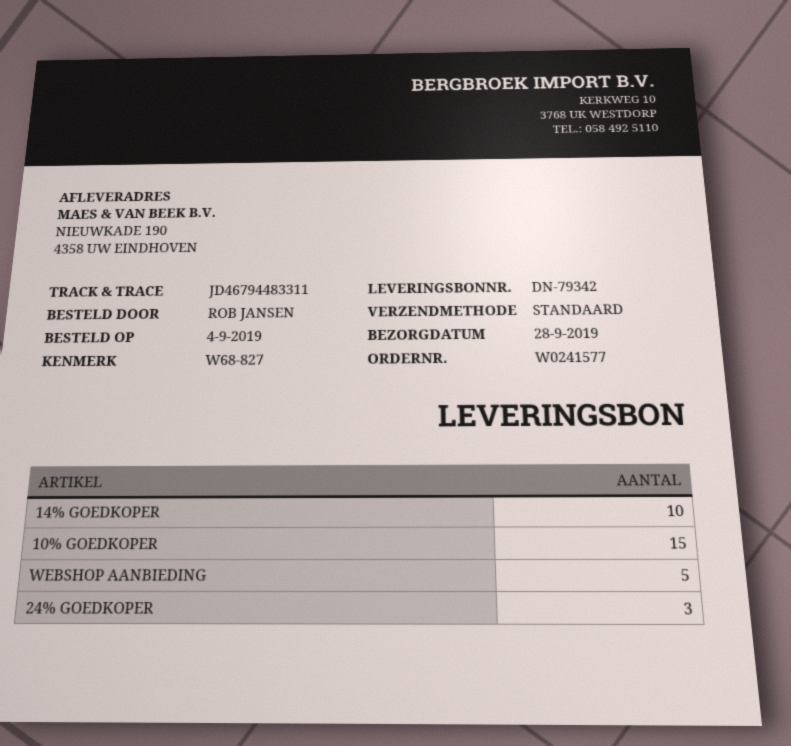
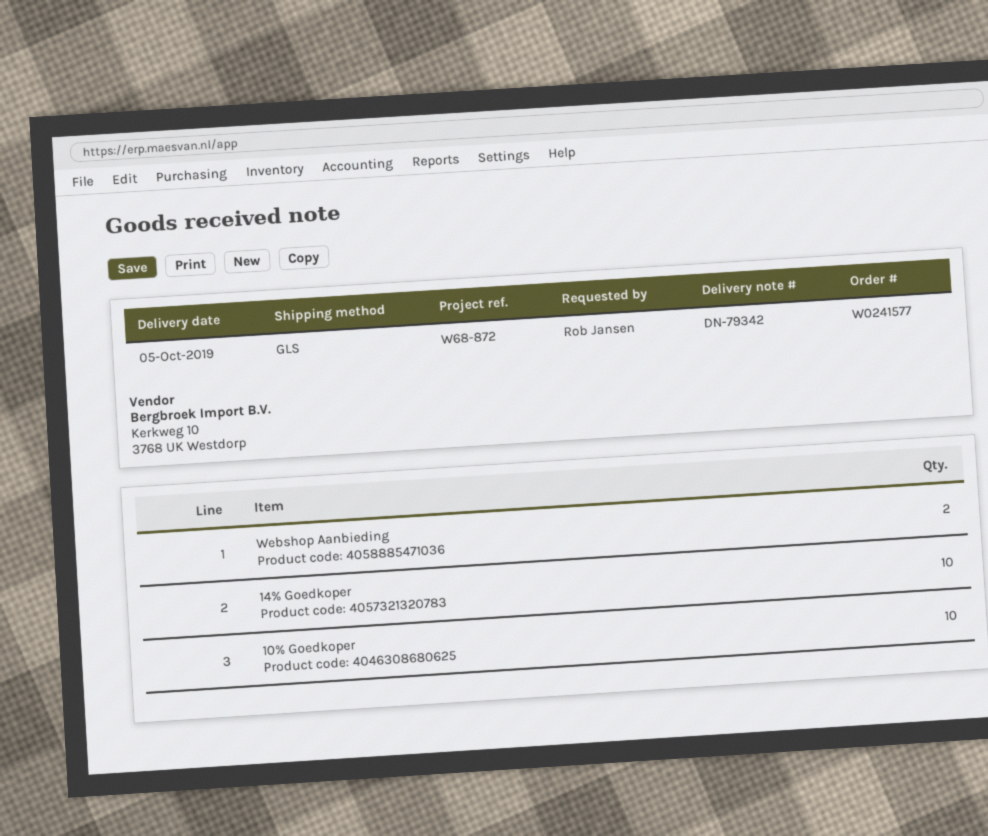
delivery date: 2019-09-28 -> 2019-10-05
reference: W68-827 -> W68-872
shipping method: standard -> GLS
10% GOEDKOPER: 15 -> 10
WEBSHOP AANBIEDING: 5 -> 2
24% GOEDKOPER: 3 -> none

